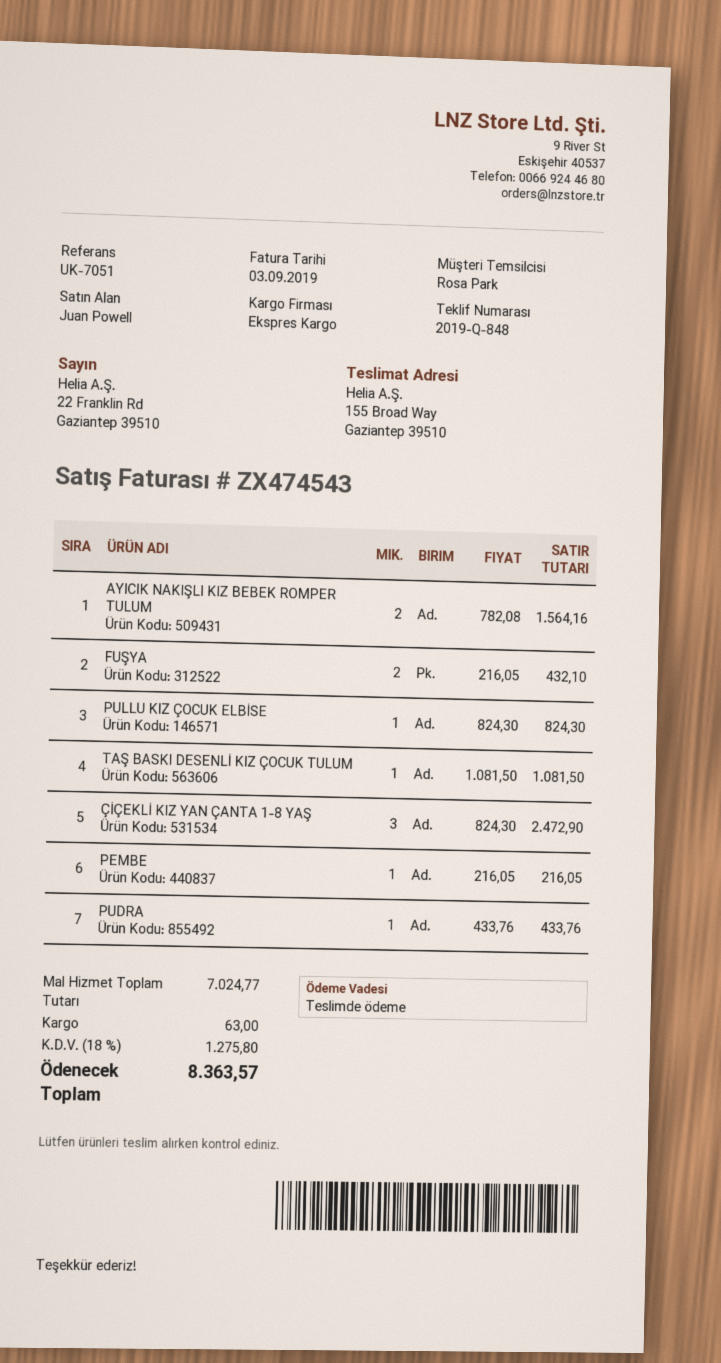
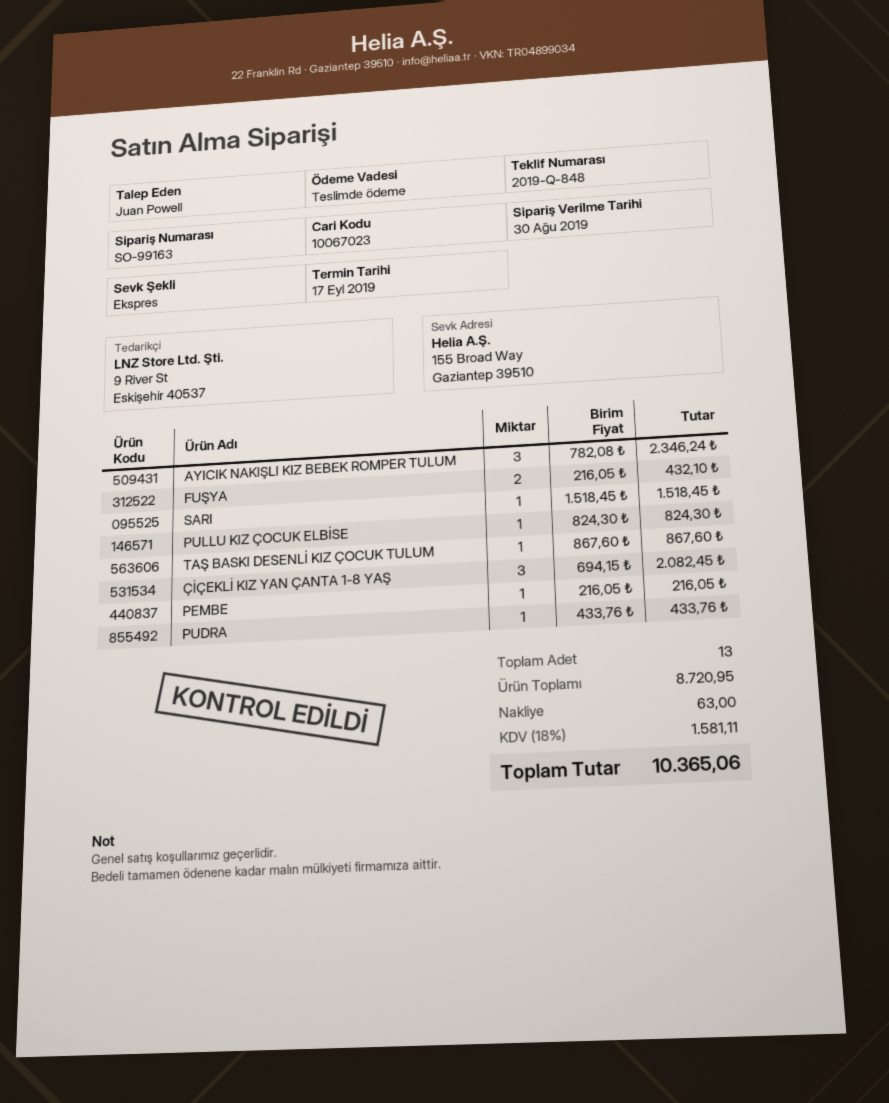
AYICIK NAKIŞLI KIZ BEBEK ROMPER TULUM: 2 x 782.08 = 1564.16 -> 3 x 782.08 = 2346.24
TAŞ BASKI DESENLİ KIZ ÇOCUK TULUM: 1 x 1081.50 = 1081.50 -> 1 x 867.60 = 867.60
ÇİÇEKLİ KIZ YAN ÇANTA 1-8 YAŞ: 3 x 824.30 = 2472.90 -> 3 x 694.15 = 2082.45
SARI: none -> 1 x 1518.45 = 1518.45
subtotal: 7024.77 -> 8720.95
tax: 18% = 1275.80 -> 18% = 1581.11
total: 8363.57 -> 10365.06

